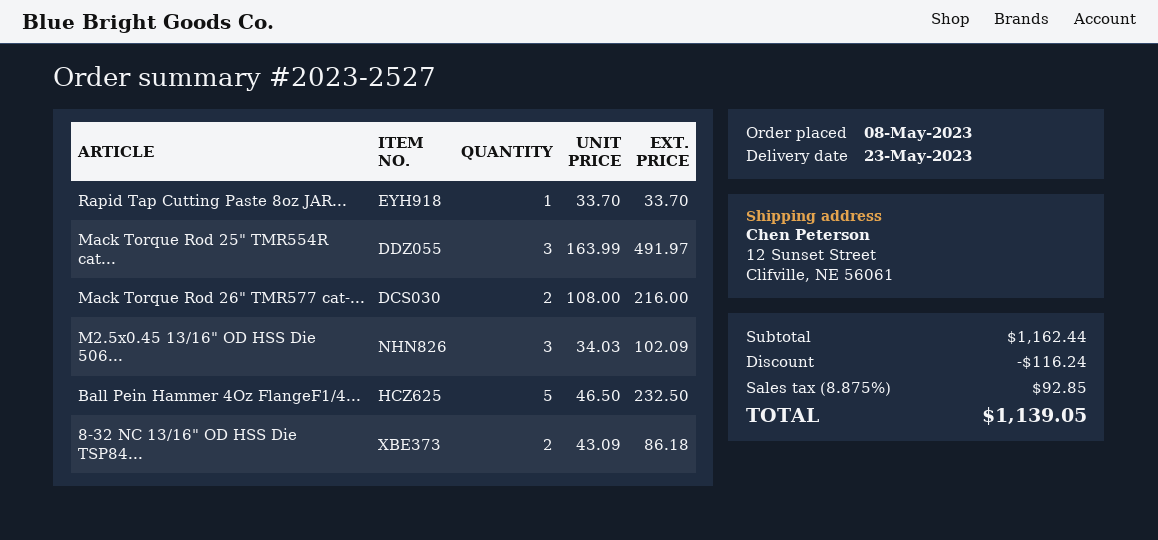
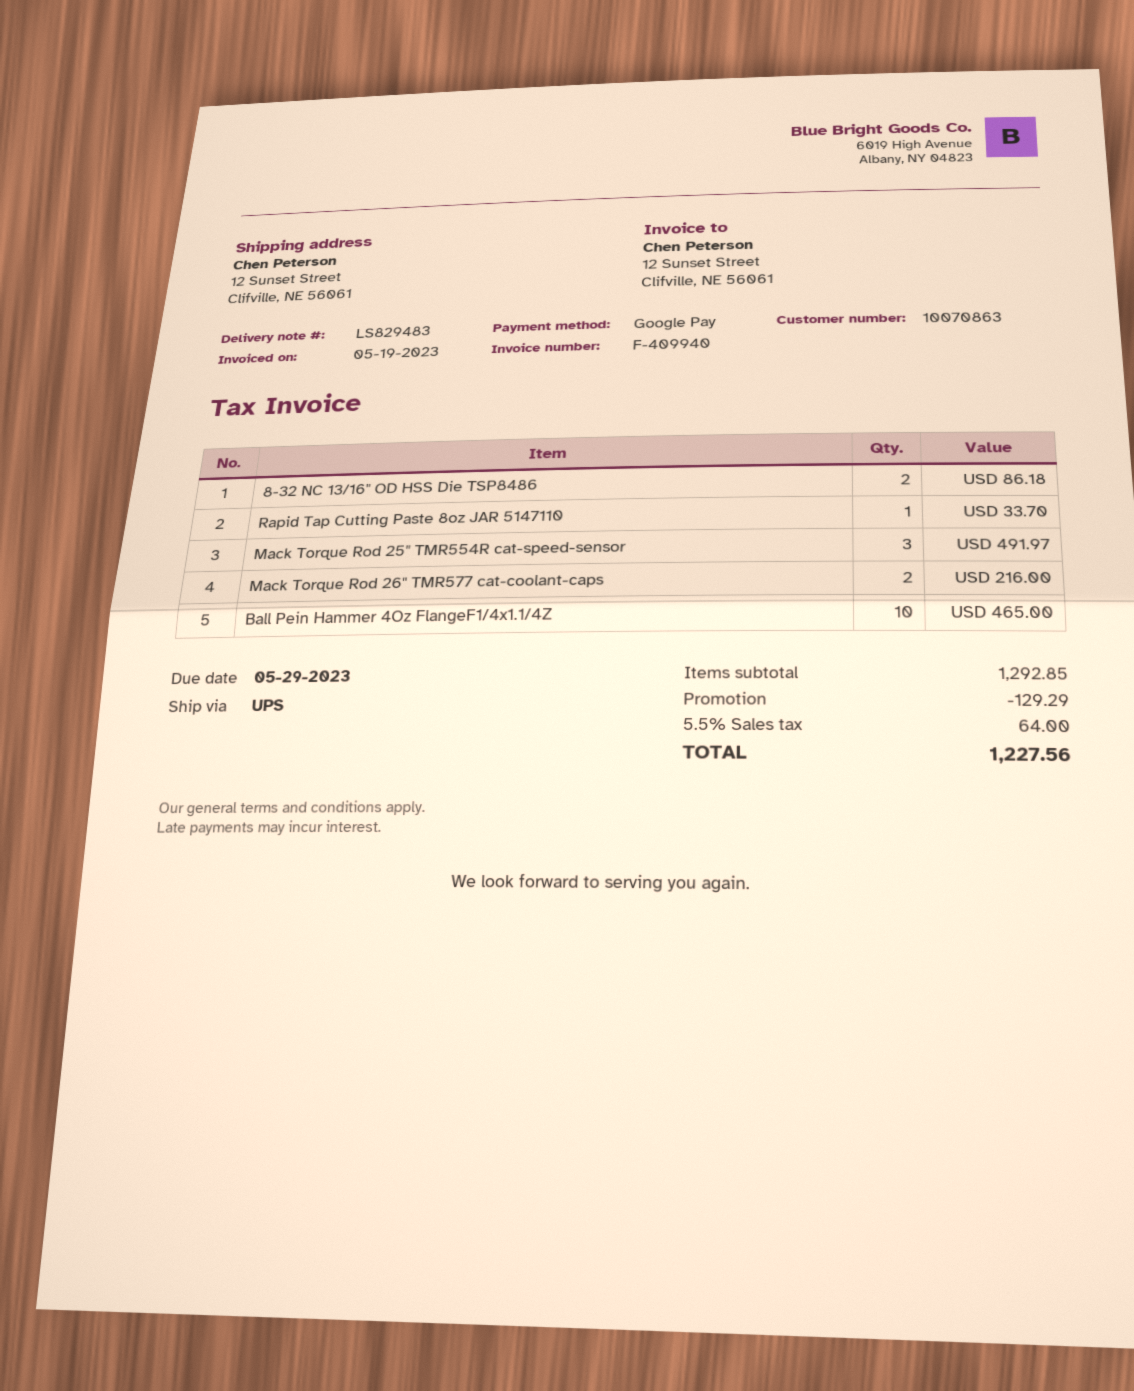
M2.5x0.45 13/16" OD HSS Die 506...: 3 for 102.09 -> none
Ball Pein Hammer 4Oz FlangeF1/4...: 5 for 232.50 -> 10 for 465.00
subtotal: 1162.44 -> 1292.85
discount: 116.24 -> 129.29
tax: 8.875% = 92.85 -> 5.5% = 64.00
total: 1139.05 -> 1227.56

